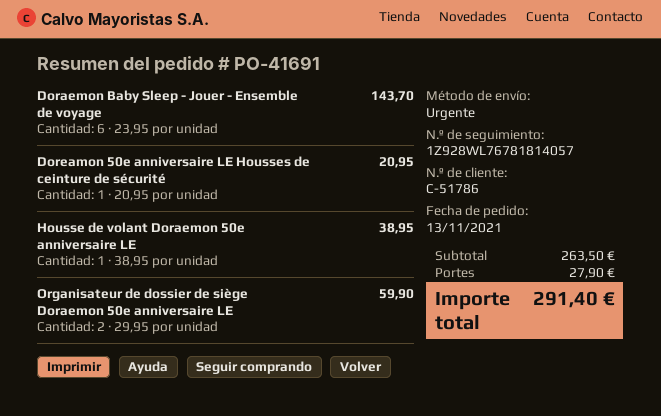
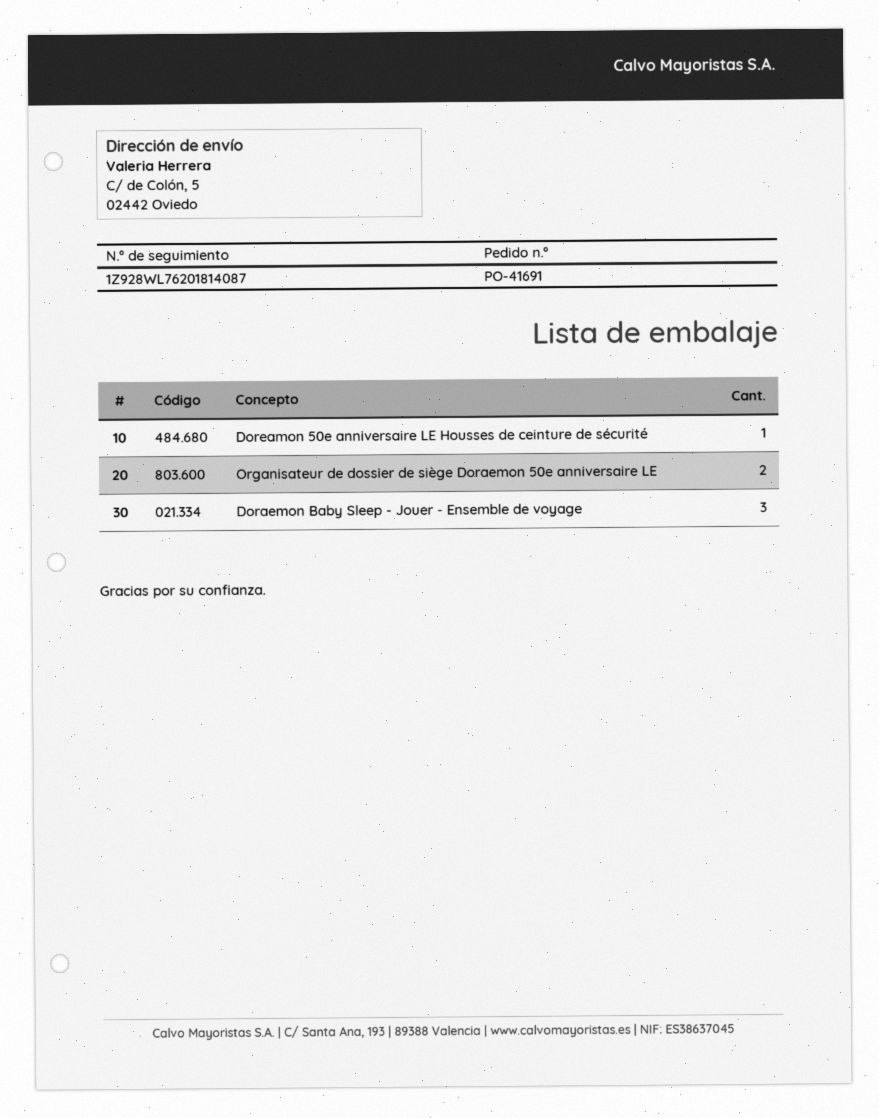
tracking number: 1Z928WL76781814057 -> 1Z928WL76201814087
Doraemon Baby Sleep - Jouer - Ensemble de voyage: 6 -> 3
Housse de volant Doraemon 50e anniversaire LE: 1 -> none

